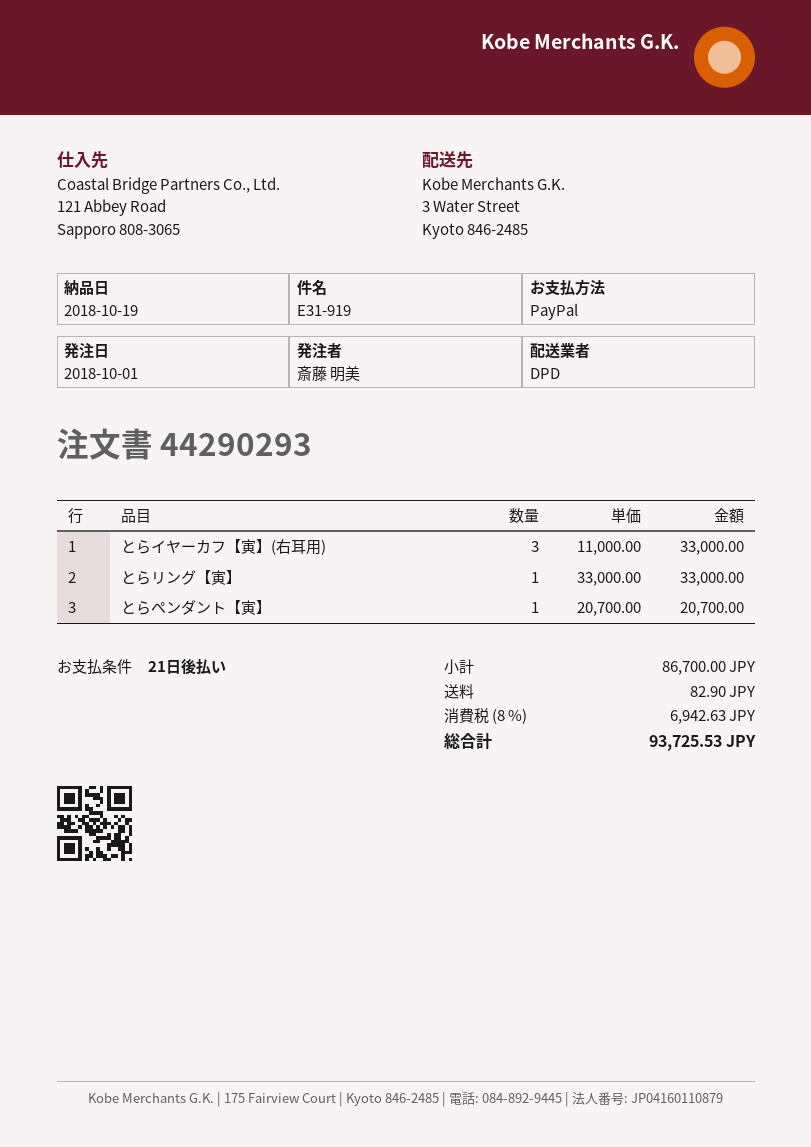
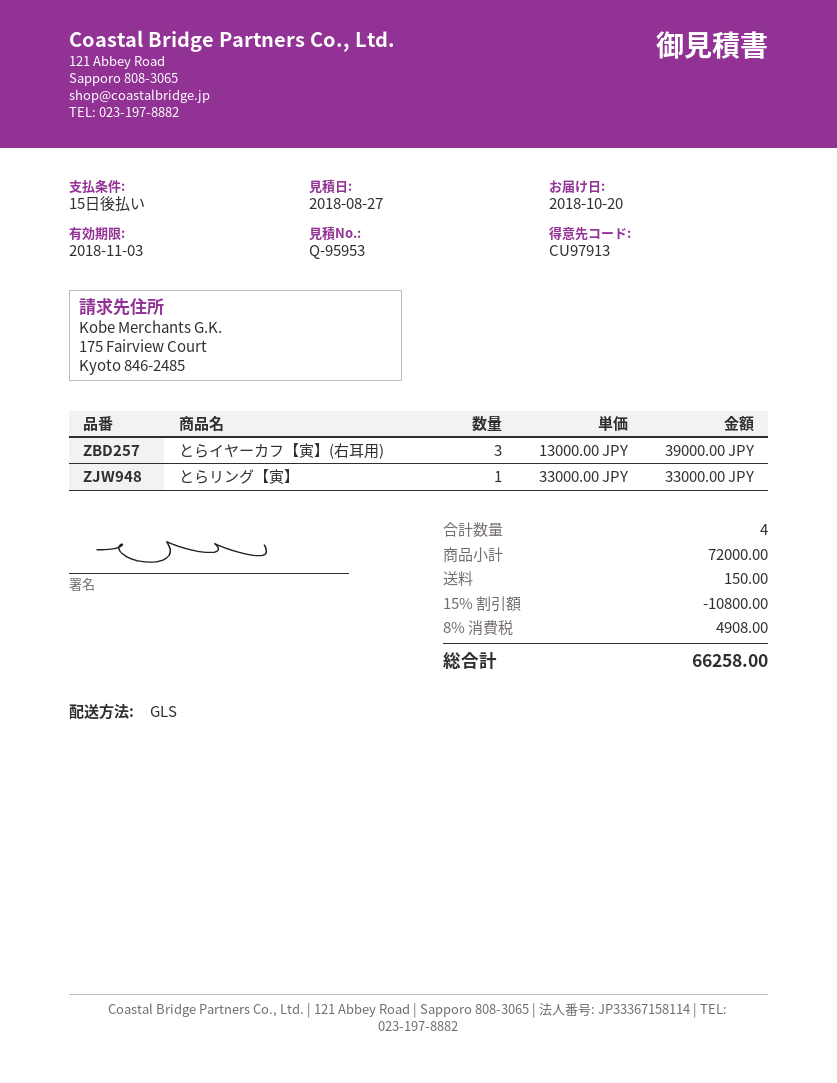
delivery date: 2018-10-19 -> 2018-10-20
payment terms: 21 days -> 15 days
shipping method: DPD -> GLS
とらイヤーカフ【寅】(右耳用): 3 x 11000.00 = 33000.00 -> 3 x 13000.00 = 39000.00
とらペンダント【寅】: 1 x 20700.00 = 20700.00 -> none
subtotal: 86700.00 -> 72000.00
discount: none -> 15% = 10800.00
shipping: 82.90 -> 150.00
tax: 8% = 6942.63 -> 8% = 4908.00
total: 93725.53 -> 66258.00

